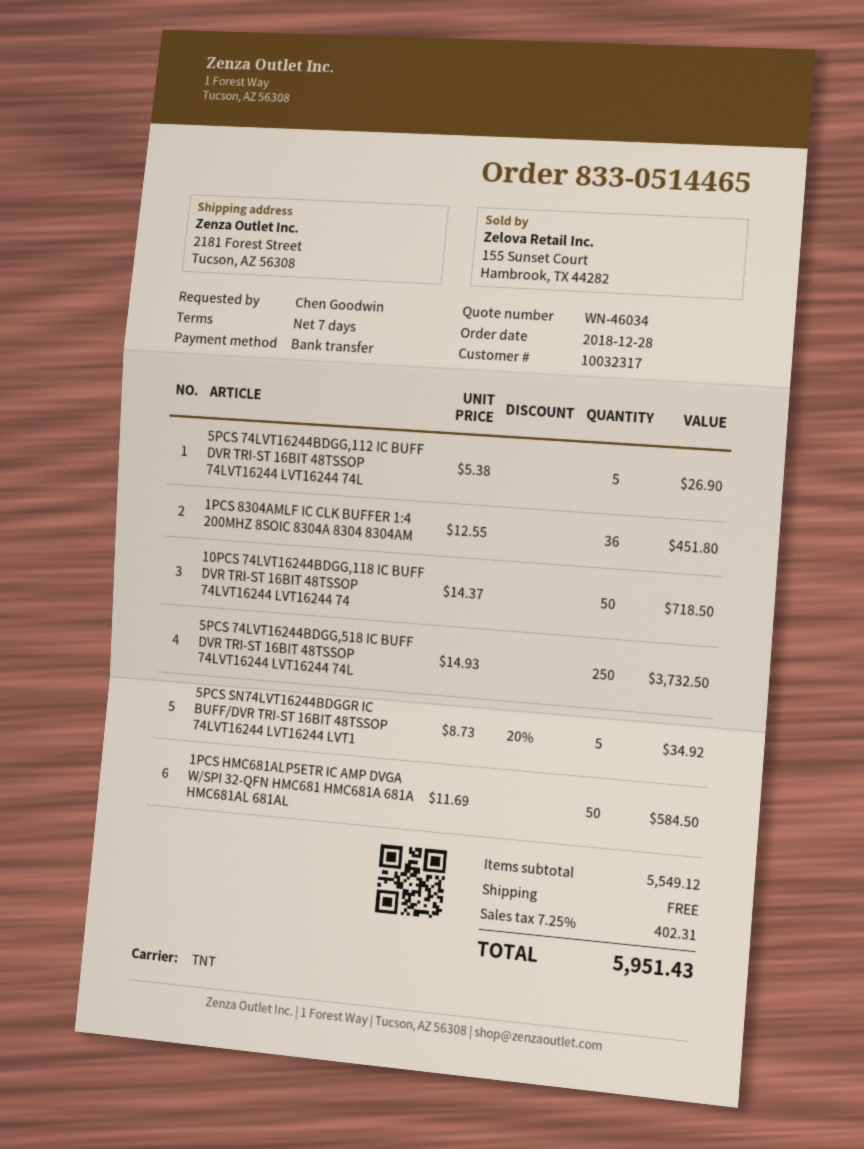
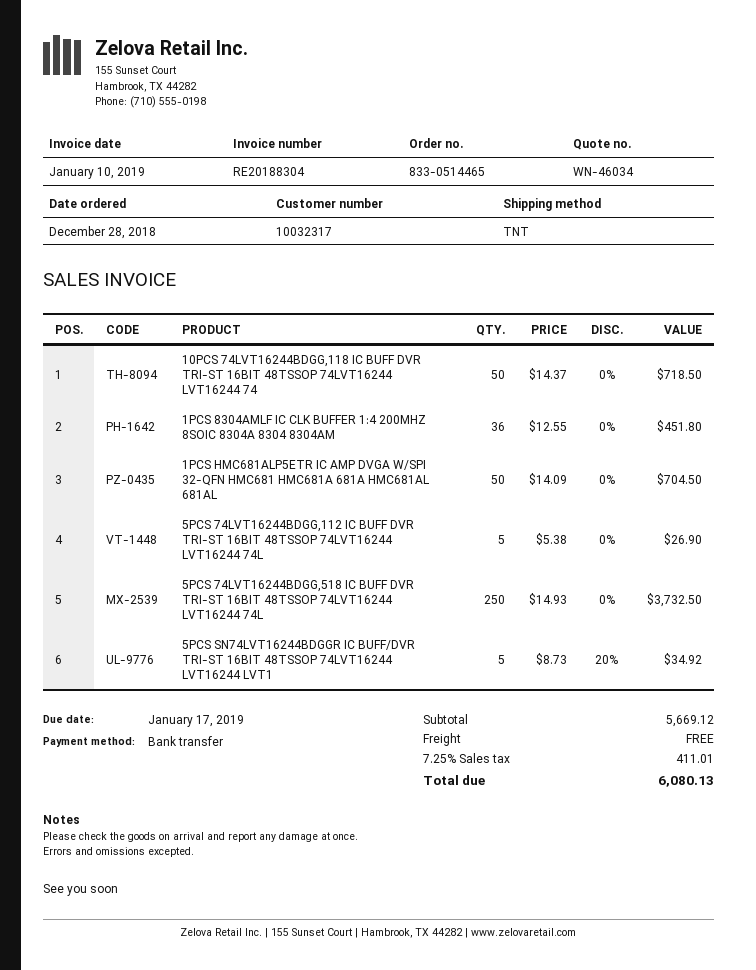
1PCS HMC681ALP5ETR IC AMP DVGA W/SPI 32-QFN HMC681 HMC681A 681A HMC681AL 681AL: 50 x 11.69 = 584.50 -> 50 x 14.09 = 704.50
subtotal: 5549.12 -> 5669.12
tax: 7.25% = 402.31 -> 7.25% = 411.01
total: 5951.43 -> 6080.13

